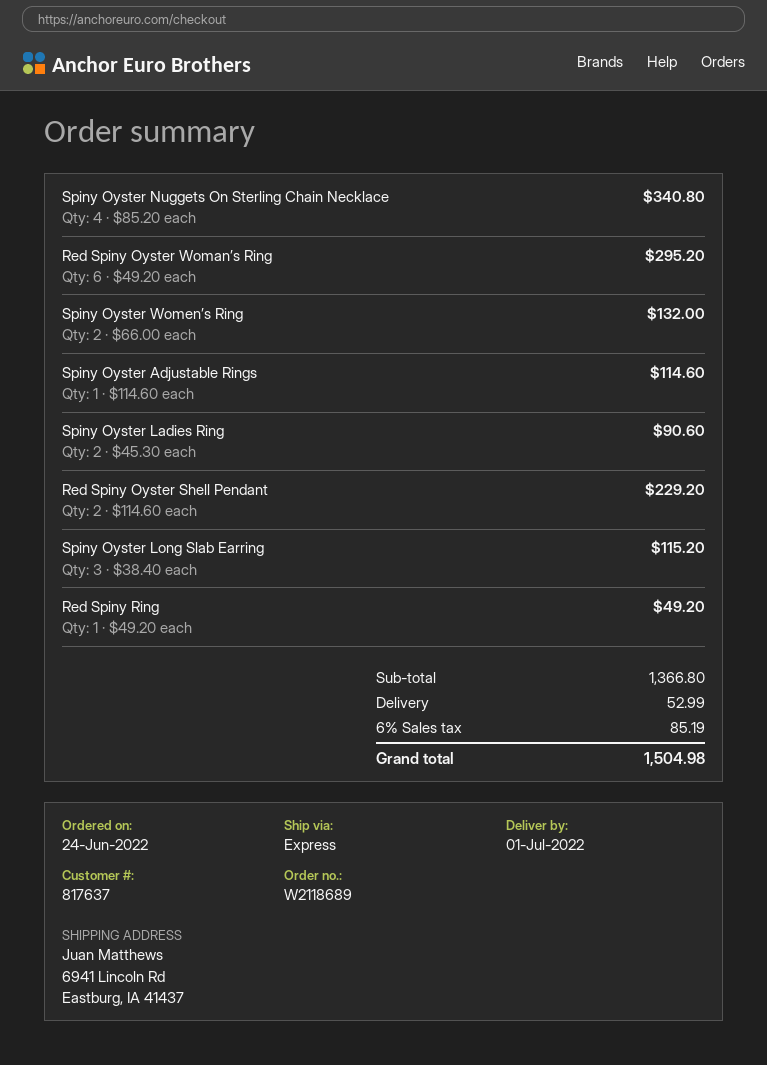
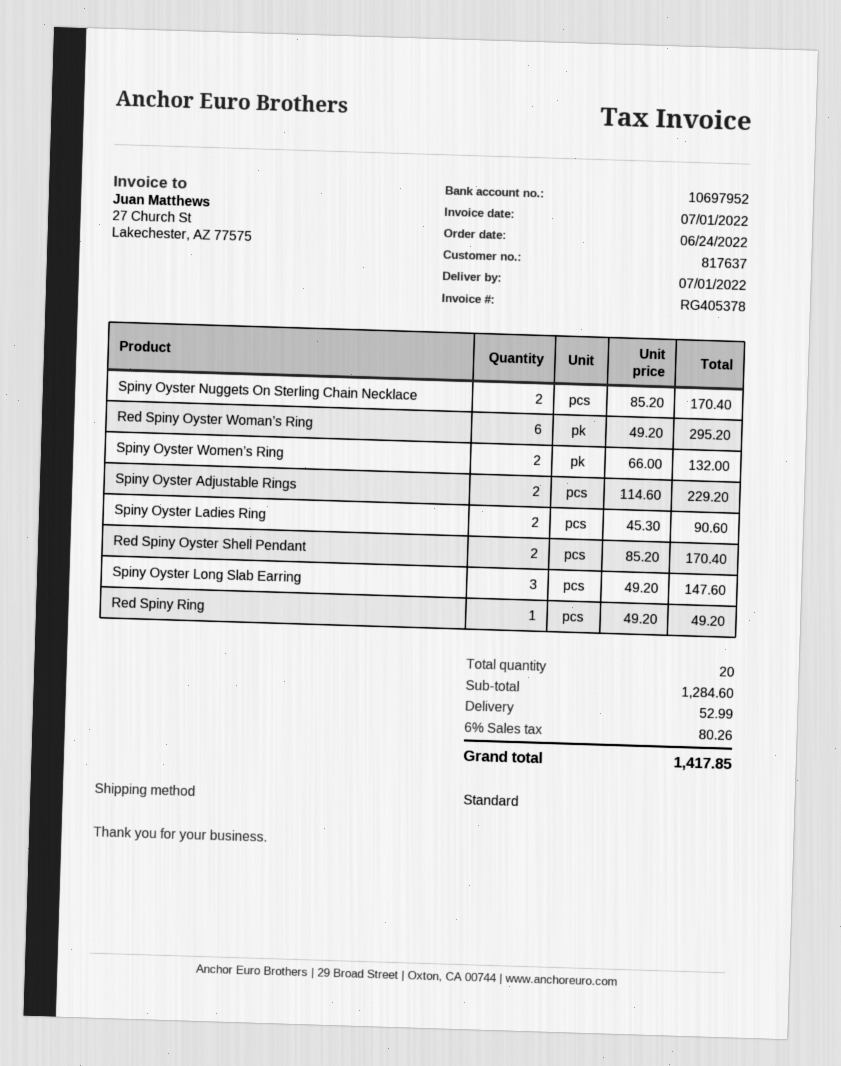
shipping method: express -> standard
Spiny Oyster Nuggets On Sterling Chain Necklace: 4 x 85.20 = 340.80 -> 2 x 85.20 = 170.40
Spiny Oyster Adjustable Rings: 1 x 114.60 = 114.60 -> 2 x 114.60 = 229.20
Red Spiny Oyster Shell Pendant: 2 x 114.60 = 229.20 -> 2 x 85.20 = 170.40
Spiny Oyster Long Slab Earring: 3 x 38.40 = 115.20 -> 3 x 49.20 = 147.60
subtotal: 1366.80 -> 1284.60
tax: 6% = 85.19 -> 6% = 80.26
total: 1504.98 -> 1417.85

